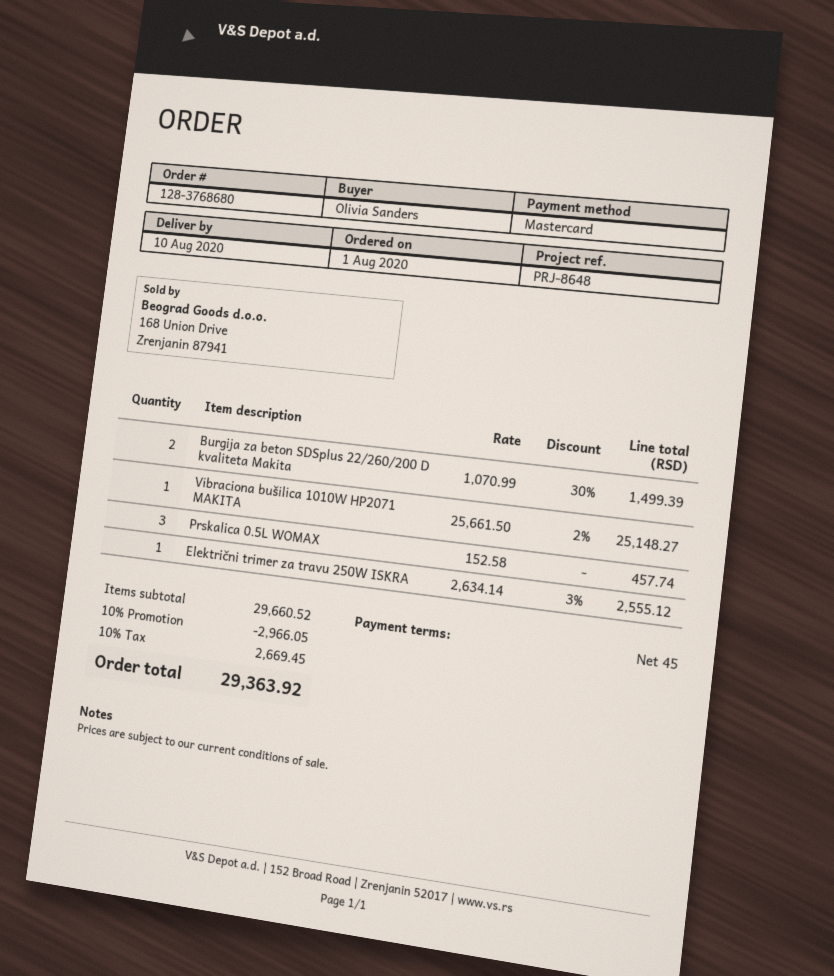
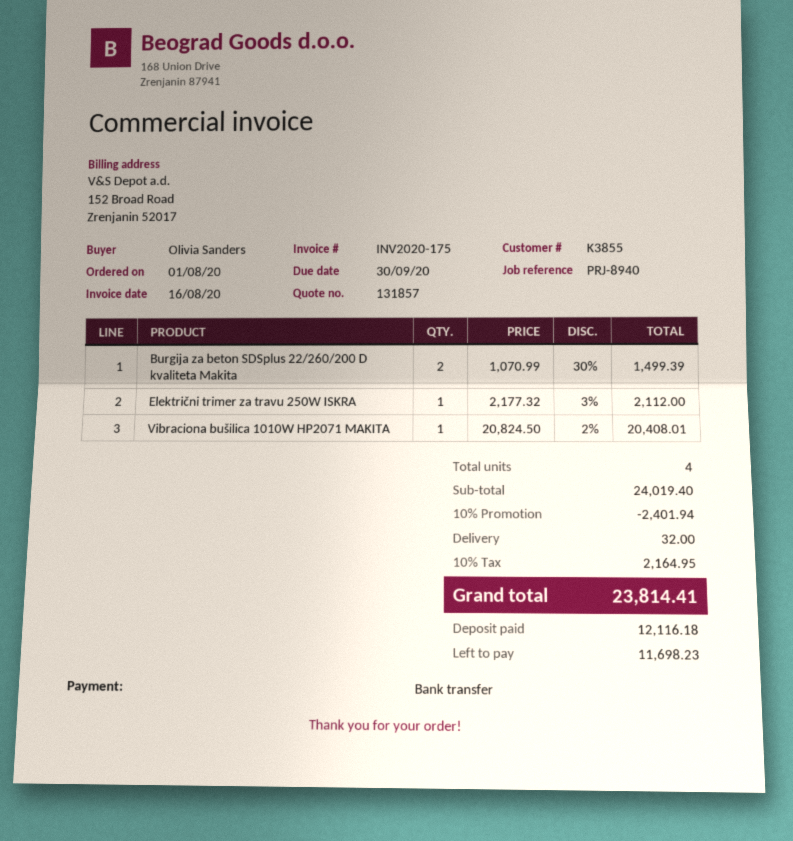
reference: PRJ-8648 -> PRJ-8940
payment method: Mastercard -> bank transfer
Vibraciona bušilica 1010W HP2071 MAKITA: 1 x 25661.50 - 2% = 25148.27 -> 1 x 20824.50 - 2% = 20408.01
Prskalica 0.5L WOMAX: 3 x 152.58 = 457.74 -> none
Električni trimer za travu 250W ISKRA: 1 x 2634.14 - 3% = 2555.12 -> 1 x 2177.32 - 3% = 2112.00
subtotal: 29660.52 -> 24019.40
discount: 10% = 2966.05 -> 10% = 2401.94
shipping: none -> 32.00
tax: 10% = 2669.45 -> 10% = 2164.95
total: 29363.92 -> 23814.41

